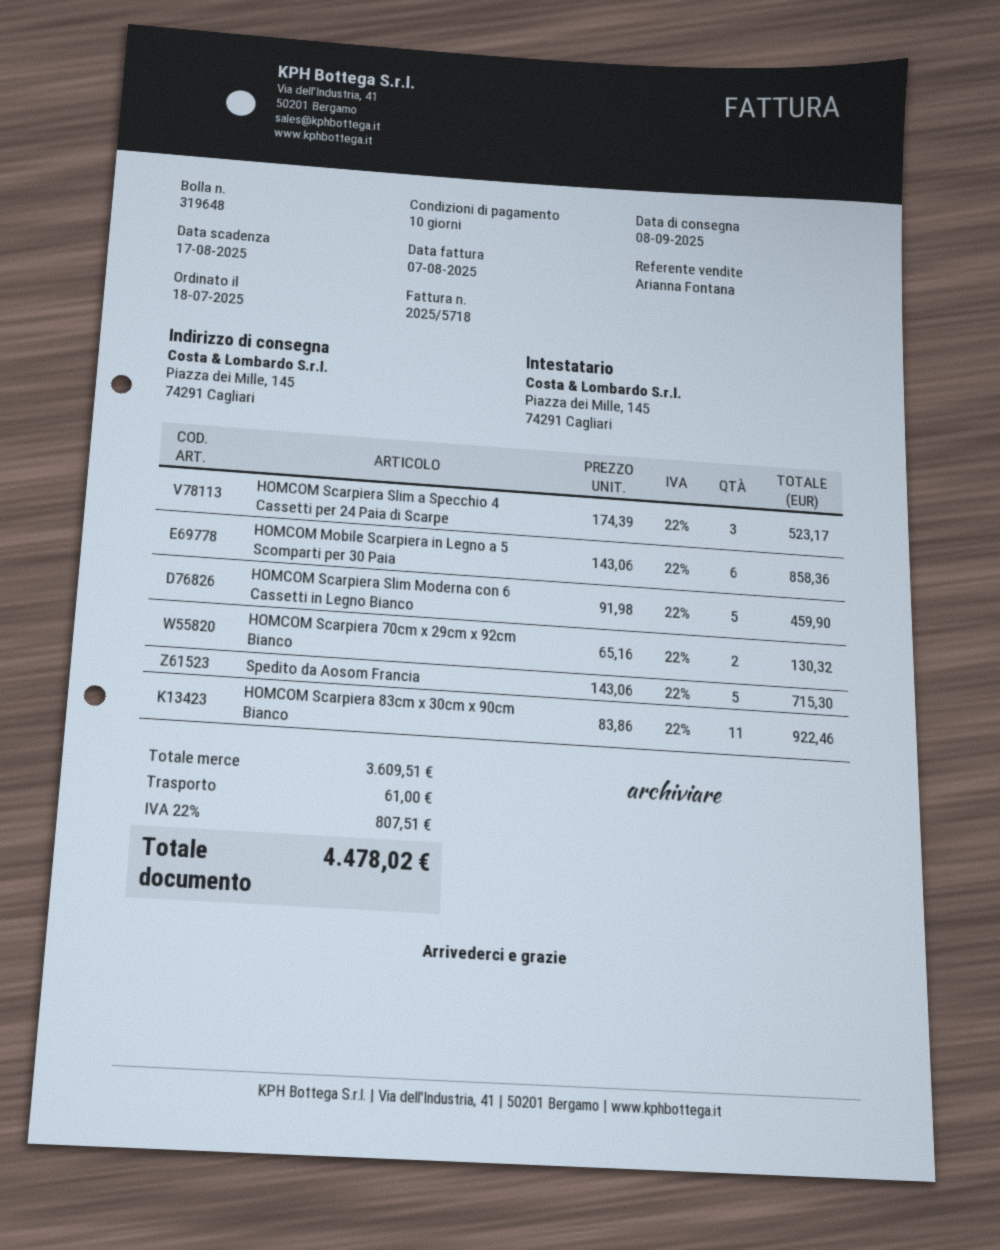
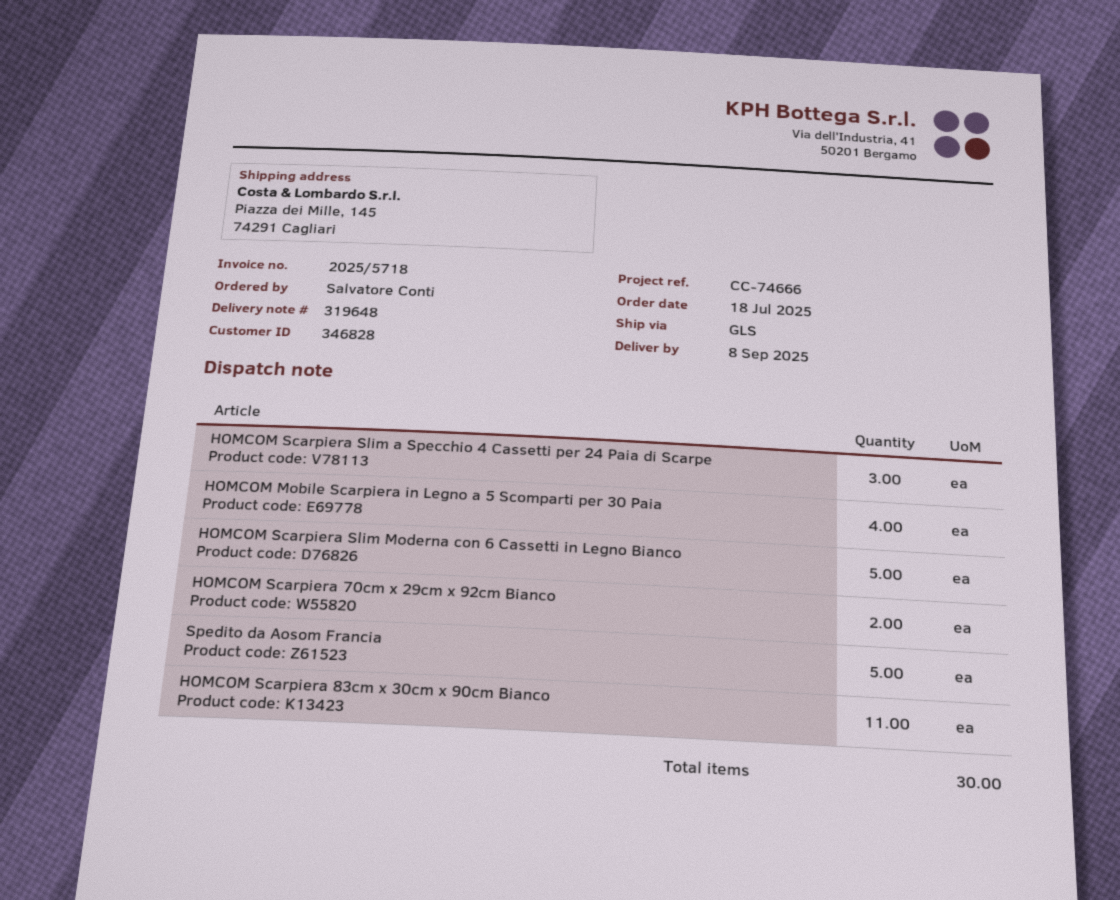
HOMCOM Mobile Scarpiera in Legno a 5 Scomparti per 30 Paia: 6 -> 4

